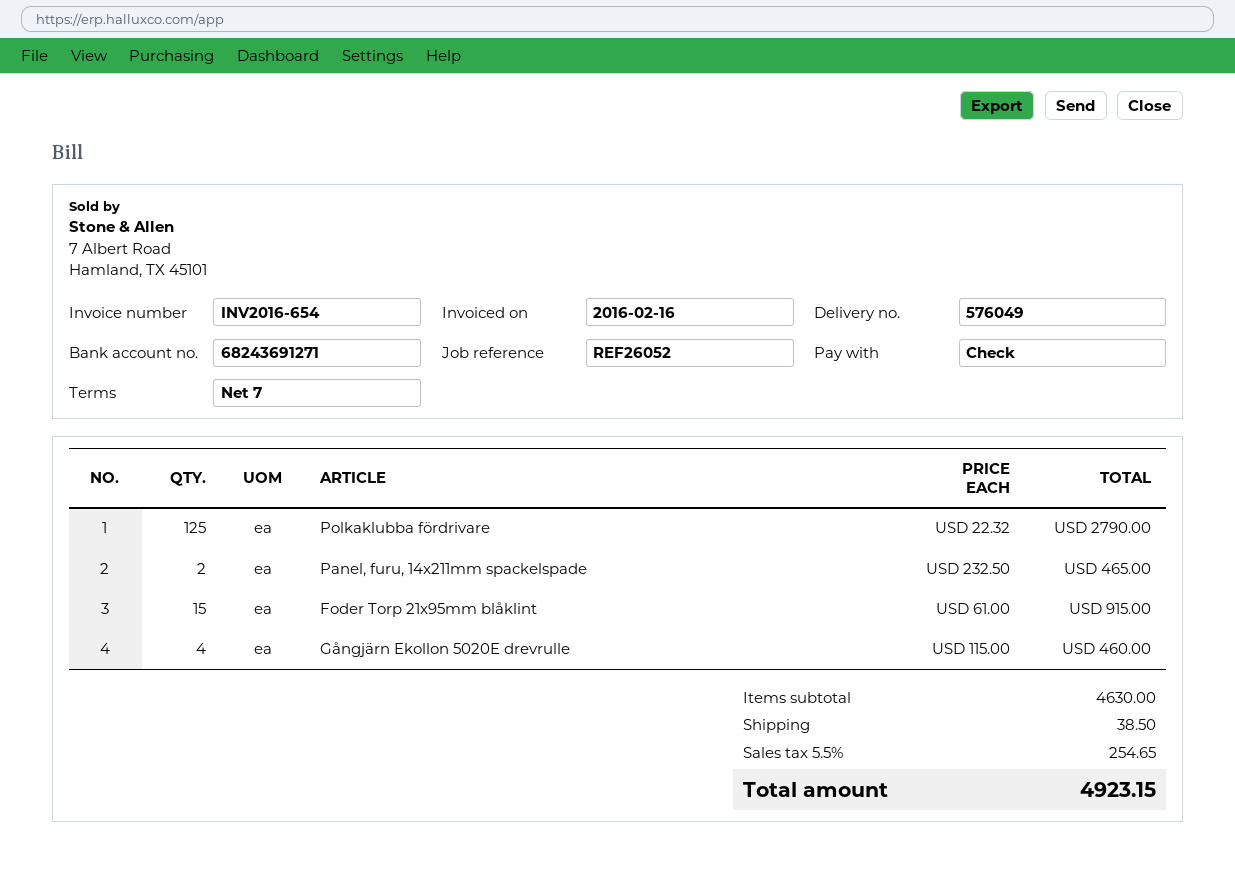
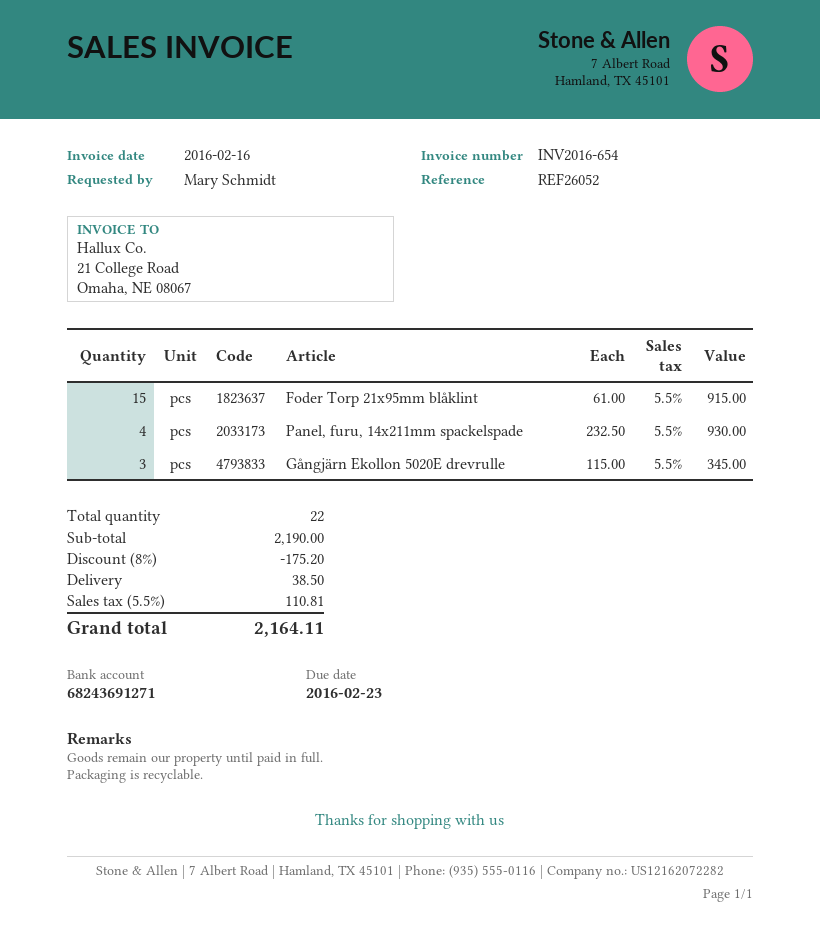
Polkaklubba fördrivare: 125 x 22.32 = 2790.00 -> none
Panel, furu, 14x211mm spackelspade: 2 x 232.50 = 465.00 -> 4 x 232.50 = 930.00
Gångjärn Ekollon 5020E drevrulle: 4 x 115.00 = 460.00 -> 3 x 115.00 = 345.00
subtotal: 4630.00 -> 2190.00
discount: none -> 8% = 175.20
tax: 5.5% = 254.65 -> 5.5% = 110.81
total: 4923.15 -> 2164.11

